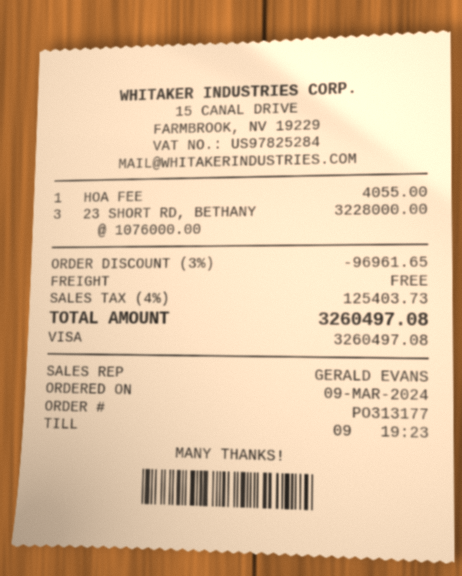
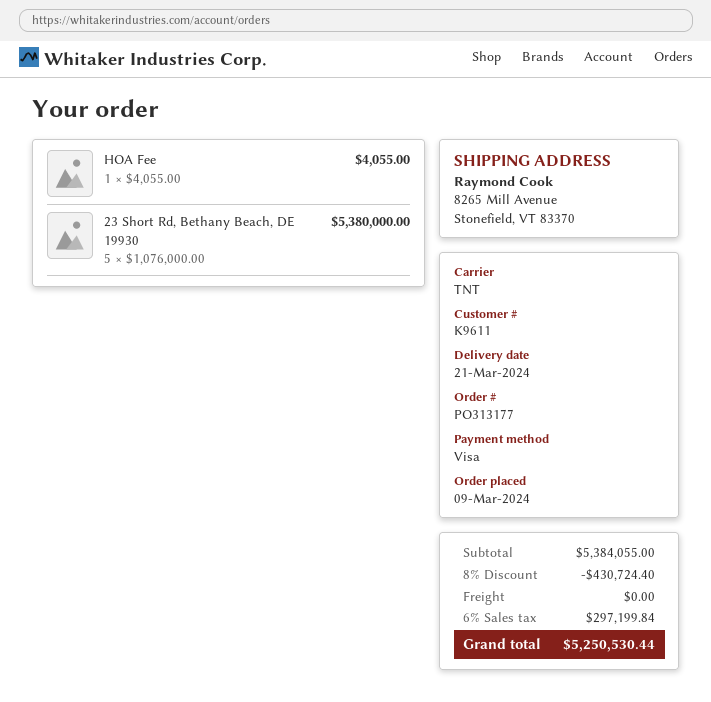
23 SHORT RD, BETHANY: 3 x 1076000.00 = 3228000.00 -> 5 x 1076000.00 = 5380000.00
discount: 3% = 96961.65 -> 8% = 430724.40
tax: 4% = 125403.73 -> 6% = 297199.84
total: 3260497.08 -> 5250530.44

